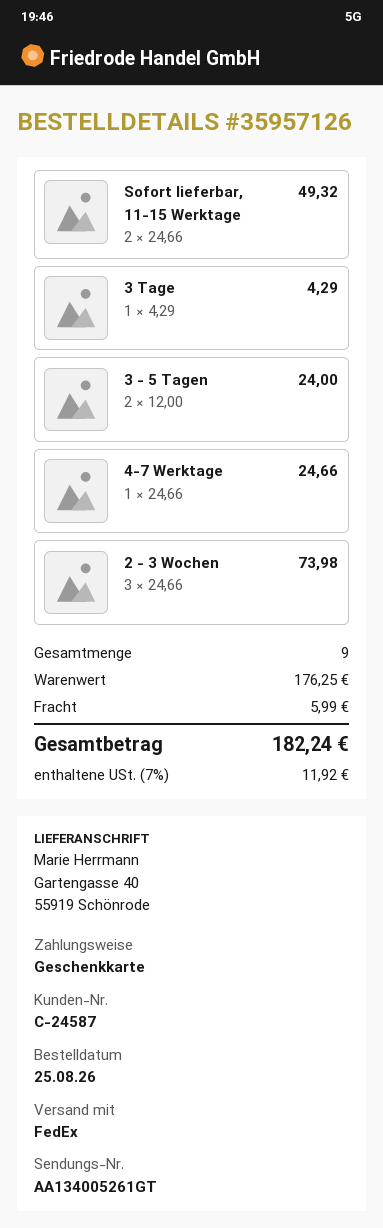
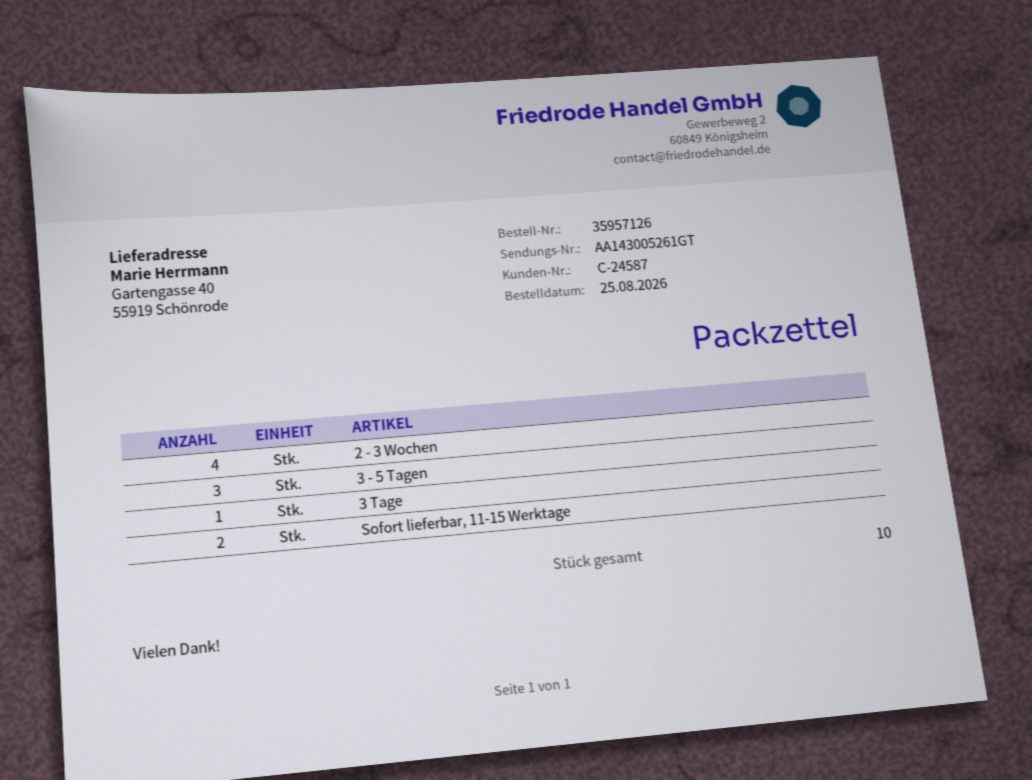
tracking number: AA134005261GT -> AA143005261GT
3 - 5 Tagen: 2 -> 3
4-7 Werktage: 1 -> none
2 - 3 Wochen: 3 -> 4
total quantity: 9 -> 10

